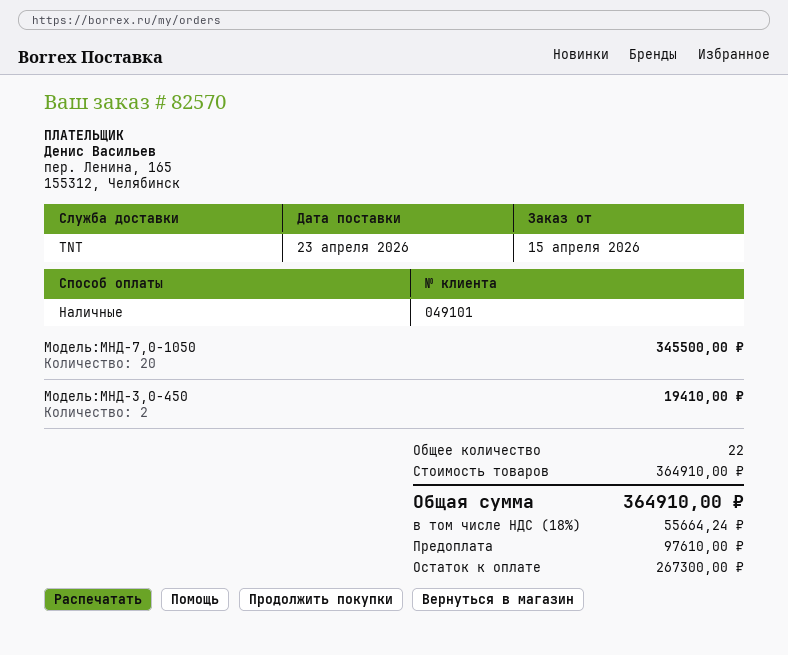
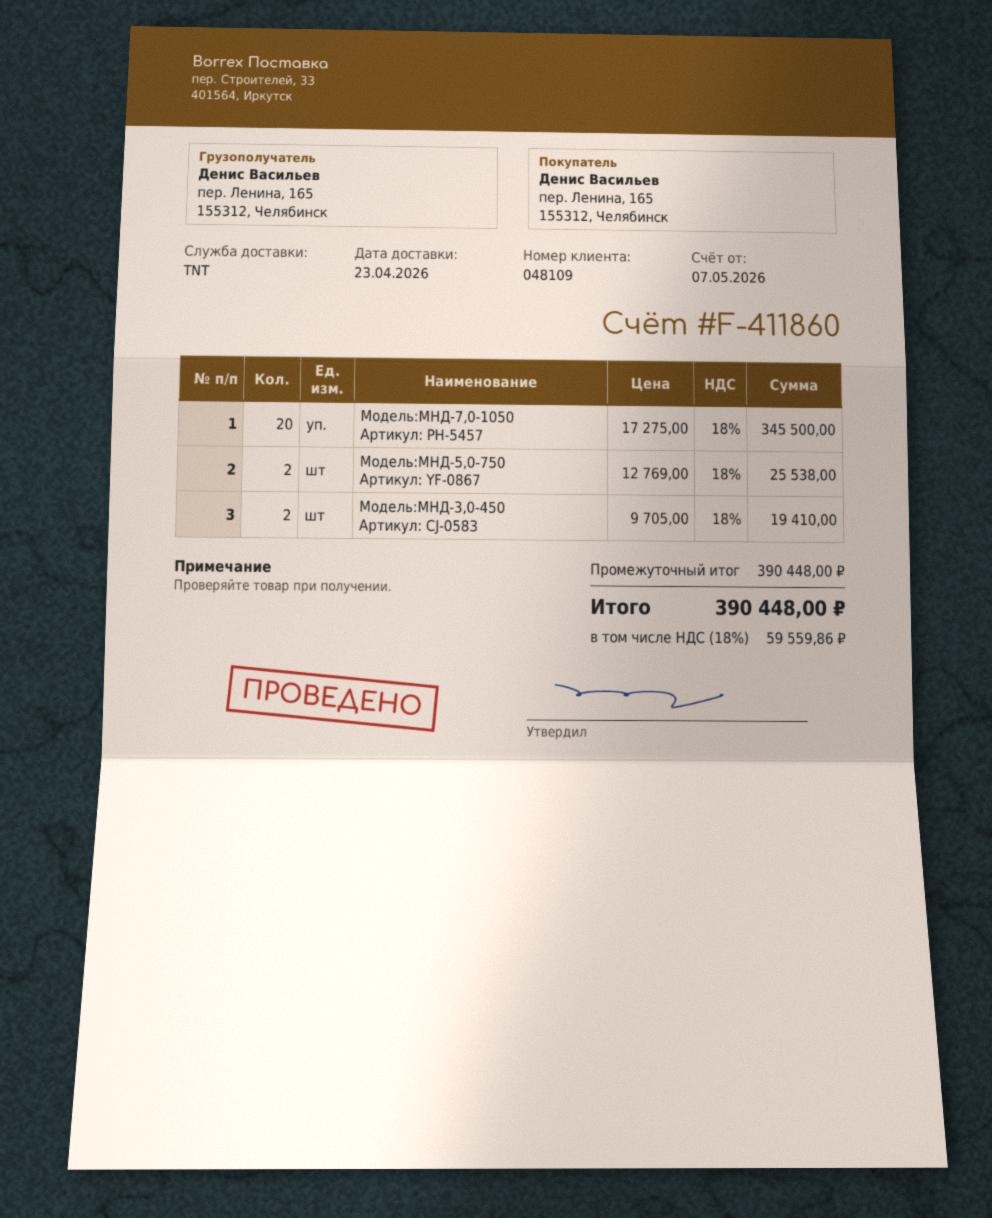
customer number: 049101 -> 048109
Модель:МНД-5,0-750: none -> 2 for 25538.00
subtotal: 364910.00 -> 390448.00
tax: 18% = 55664.24 -> 18% = 59559.86
total: 364910.00 -> 390448.00

